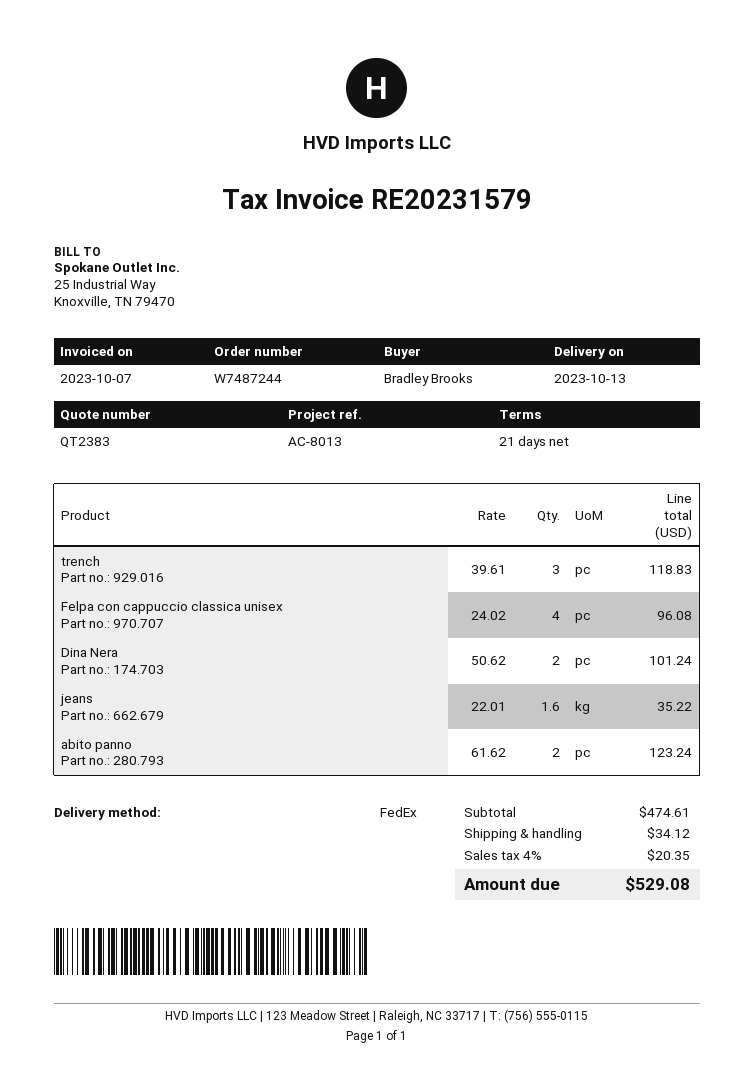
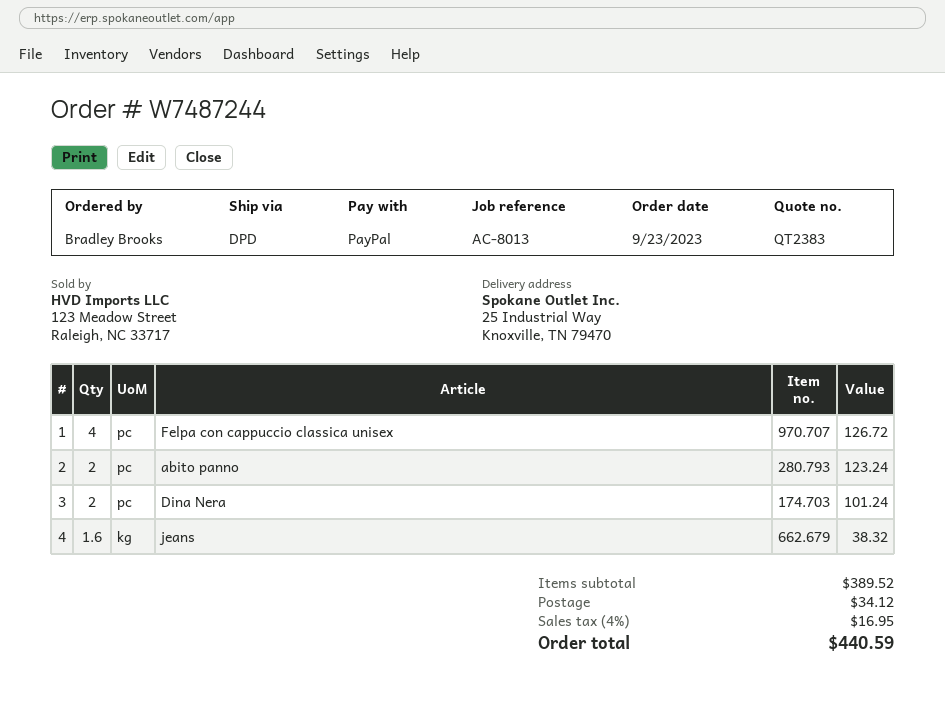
shipping method: FedEx -> DPD
trench: 3 for 118.83 -> none
Felpa con cappuccio classica unisex: 4 for 96.08 -> 4 for 126.72
jeans: 1.6 for 35.22 -> 1.6 for 38.32
subtotal: 474.61 -> 389.52
tax: 4% = 20.35 -> 4% = 16.95
total: 529.08 -> 440.59

